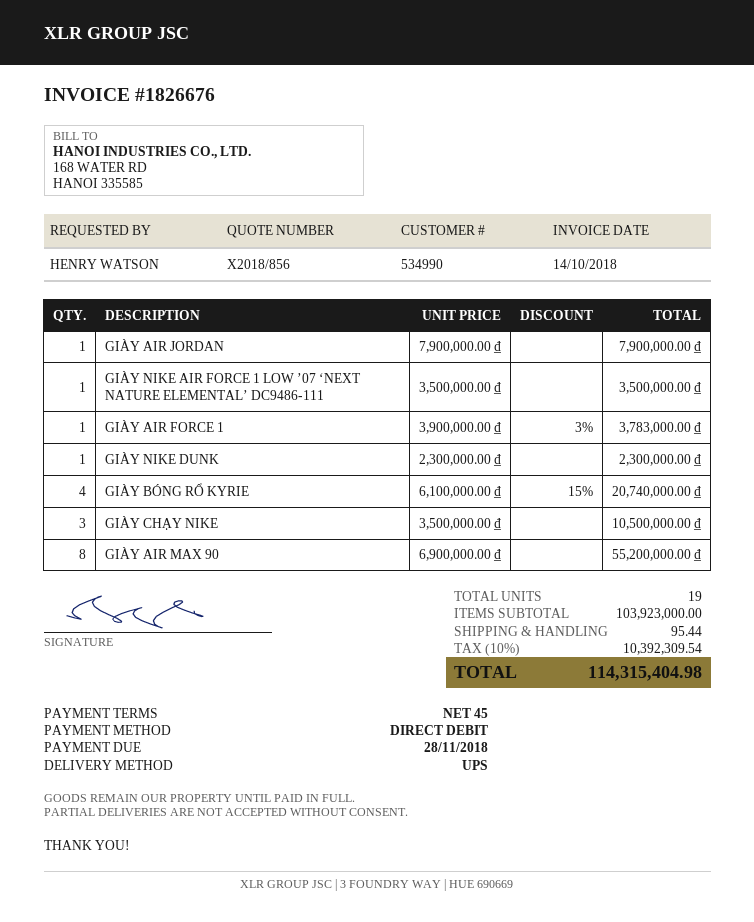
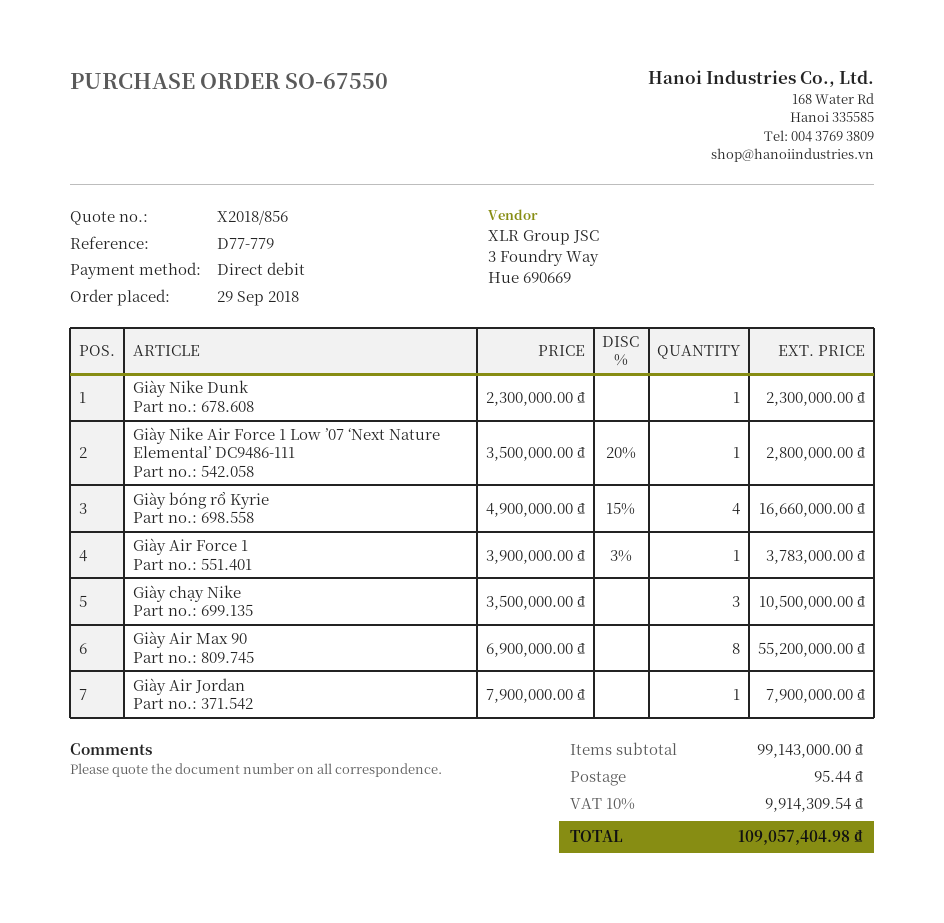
GIÀY NIKE AIR FORCE 1 LOW ’07 ‘NEXT NATURE ELEMENTAL’ DC9486-111: 1 x 3500000.00 = 3500000.00 -> 1 x 3500000.00 - 20% = 2800000.00
GIÀY BÓNG RỔ KYRIE: 4 x 6100000.00 - 15% = 20740000.00 -> 4 x 4900000.00 - 15% = 16660000.00
subtotal: 103923000.00 -> 99143000.00
tax: 10% = 10392309.54 -> 10% = 9914309.54
total: 114315404.98 -> 109057404.98

